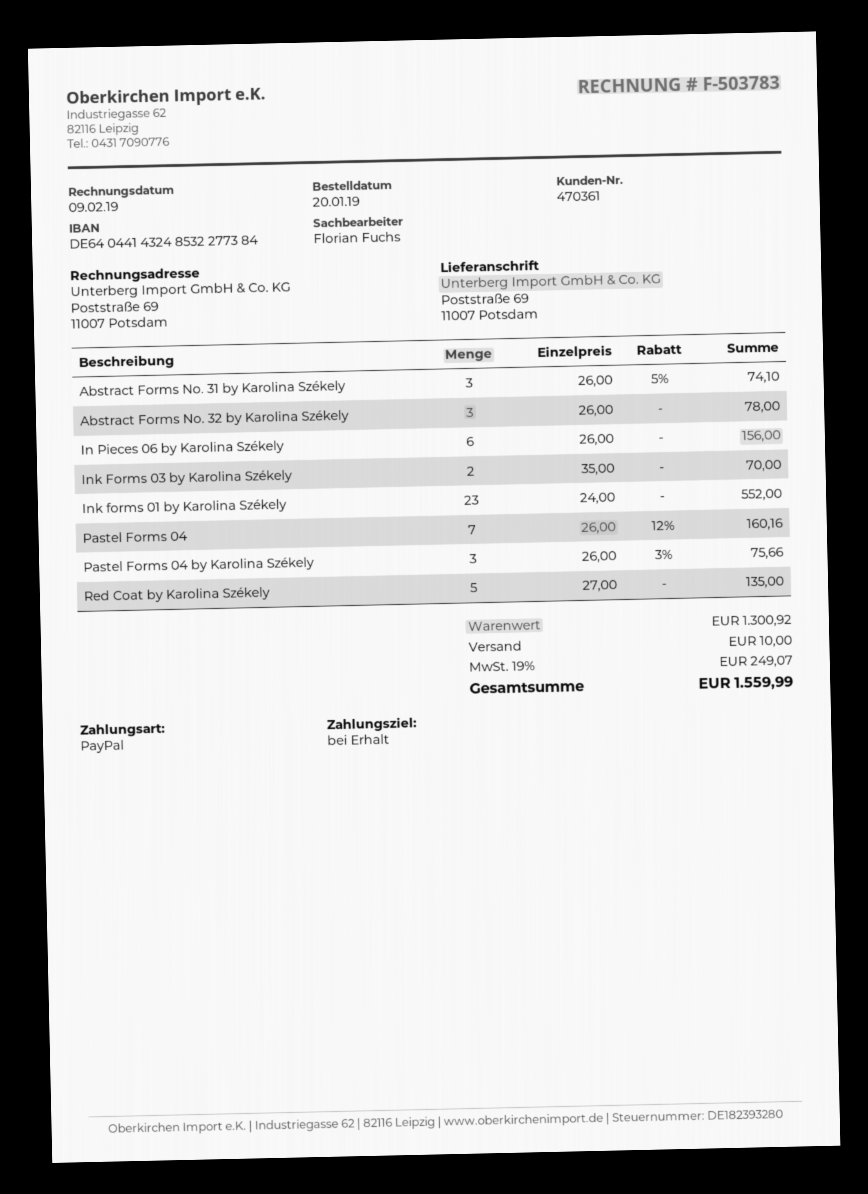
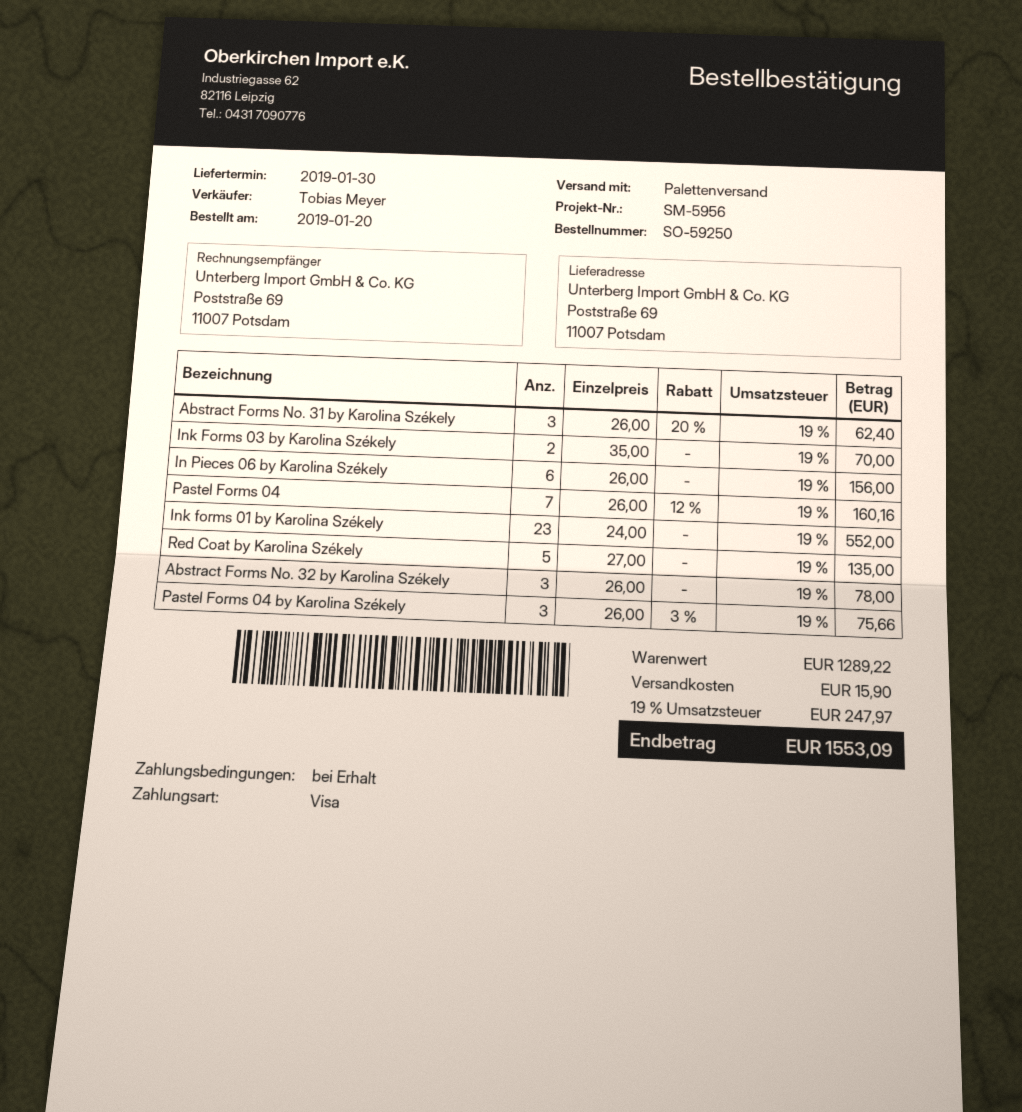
sales rep: Florian Fuchs -> Tobias Meyer
payment method: PayPal -> Visa
Abstract Forms No. 31 by Karolina Székely: 3 x 26.00 - 5% = 74.10 -> 3 x 26.00 - 20% = 62.40
subtotal: 1300.92 -> 1289.22
shipping: 10.00 -> 15.90
tax: 19% = 249.07 -> 19% = 247.97
total: 1559.99 -> 1553.09

